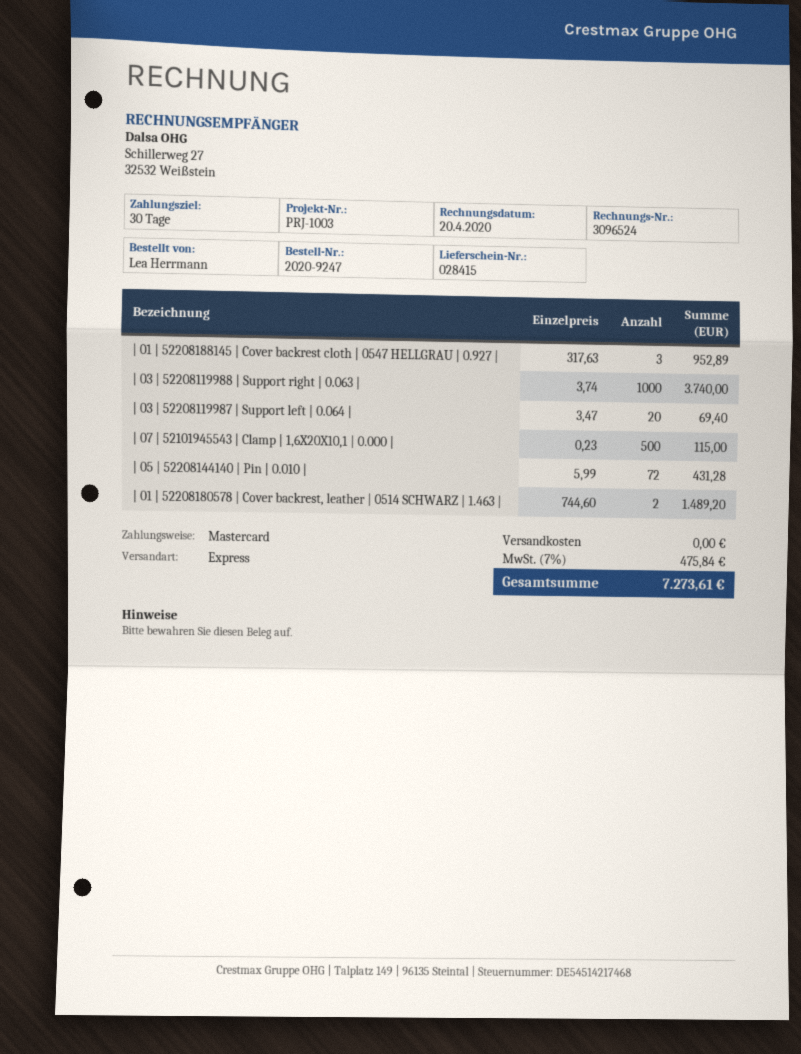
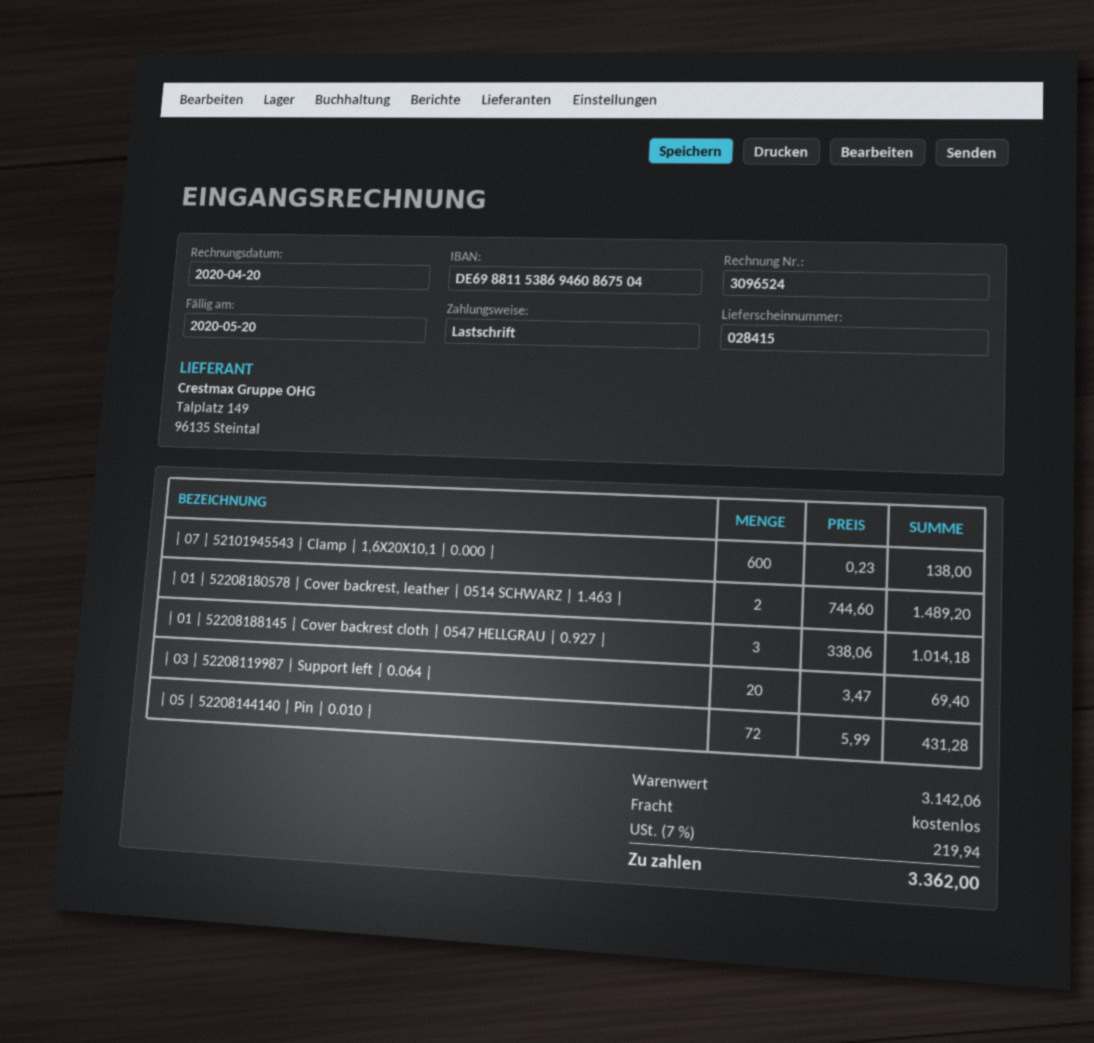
payment method: Mastercard -> direct debit
| 01 | 52208188145 | Cover backrest cloth | 0547 HELLGRAU | 0.927 |: 3 x 317.63 = 952.89 -> 3 x 338.06 = 1014.18
| 03 | 52208119988 | Support right | 0.063 |: 1000 x 3.74 = 3740.00 -> none
| 07 | 52101945543 | Clamp | 1,6X20X10,1 | 0.000 |: 500 x 0.23 = 115.00 -> 600 x 0.23 = 138.00
tax: 7% = 475.84 -> 7% = 219.94
total: 7273.61 -> 3362.00

